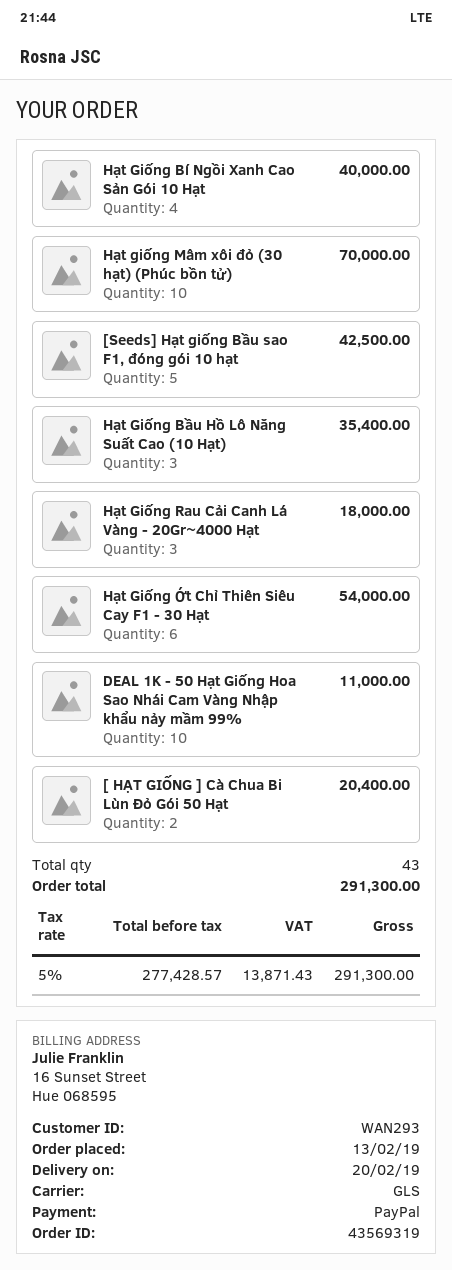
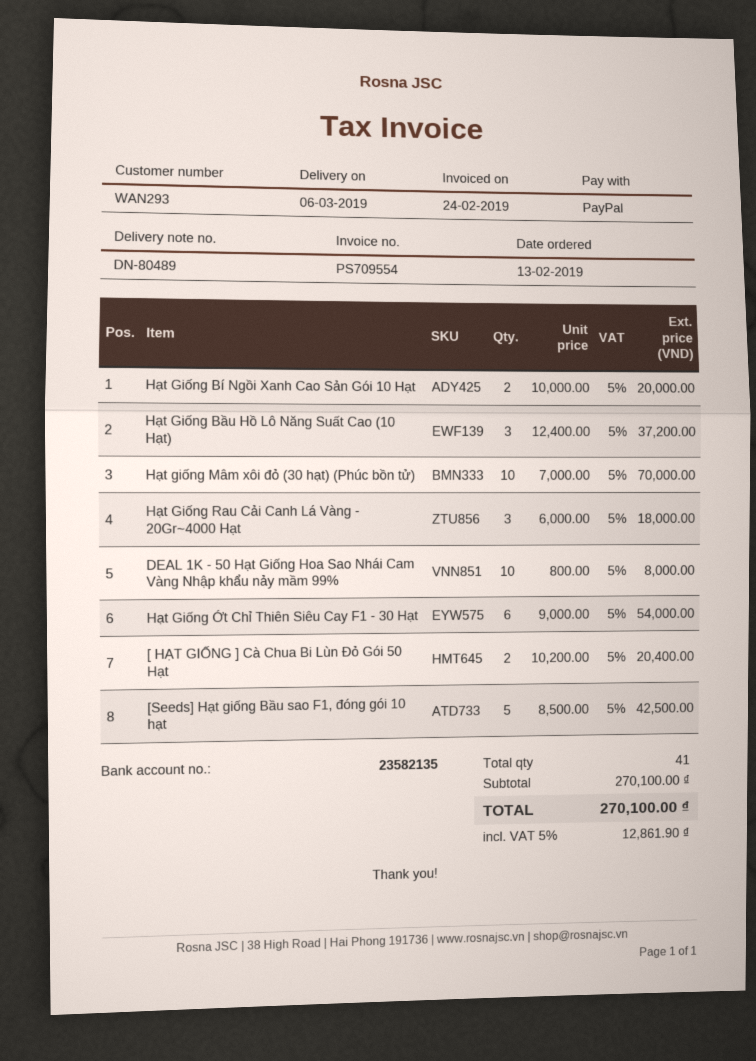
delivery date: 2019-02-20 -> 2019-03-06
Hạt Giống Bí Ngồi Xanh Cao Sản Gói 10 Hạt: 4 for 40000.00 -> 2 for 20000.00
Hạt Giống Bầu Hồ Lô Năng Suất Cao (10 Hạt): 3 for 35400.00 -> 3 for 37200.00
DEAL 1K - 50 Hạt Giống Hoa Sao Nhái Cam Vàng Nhập khẩu nảy mầm 99%: 10 for 11000.00 -> 10 for 8000.00
total quantity: 43 -> 41
tax: 5% = 13871.43 -> 5% = 12861.90
total: 291300.00 -> 270100.00

